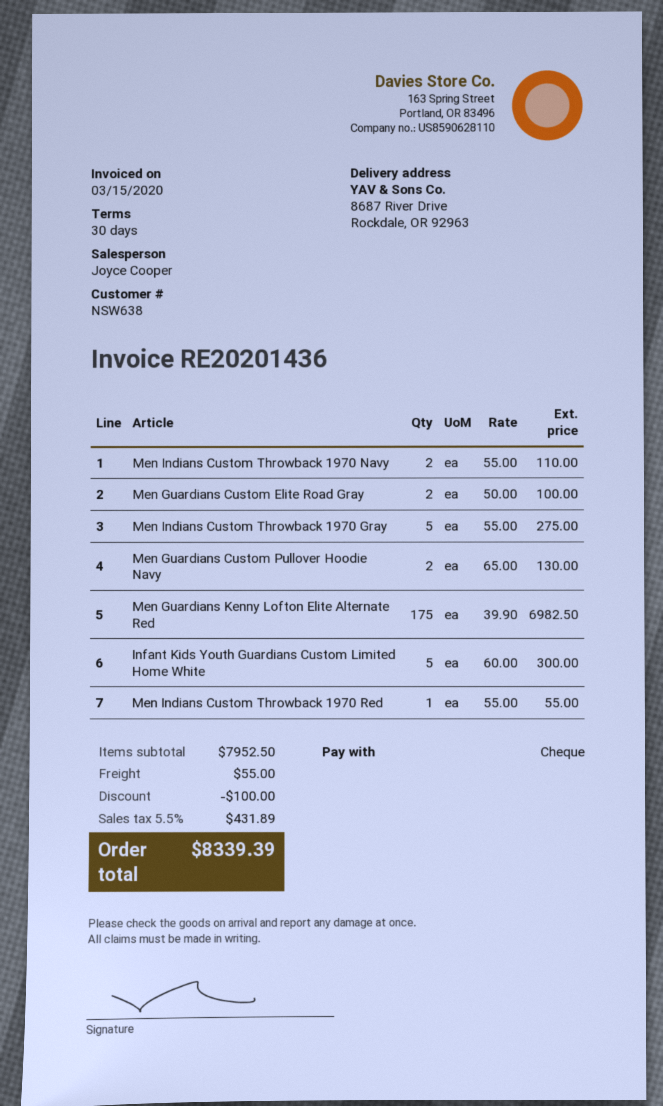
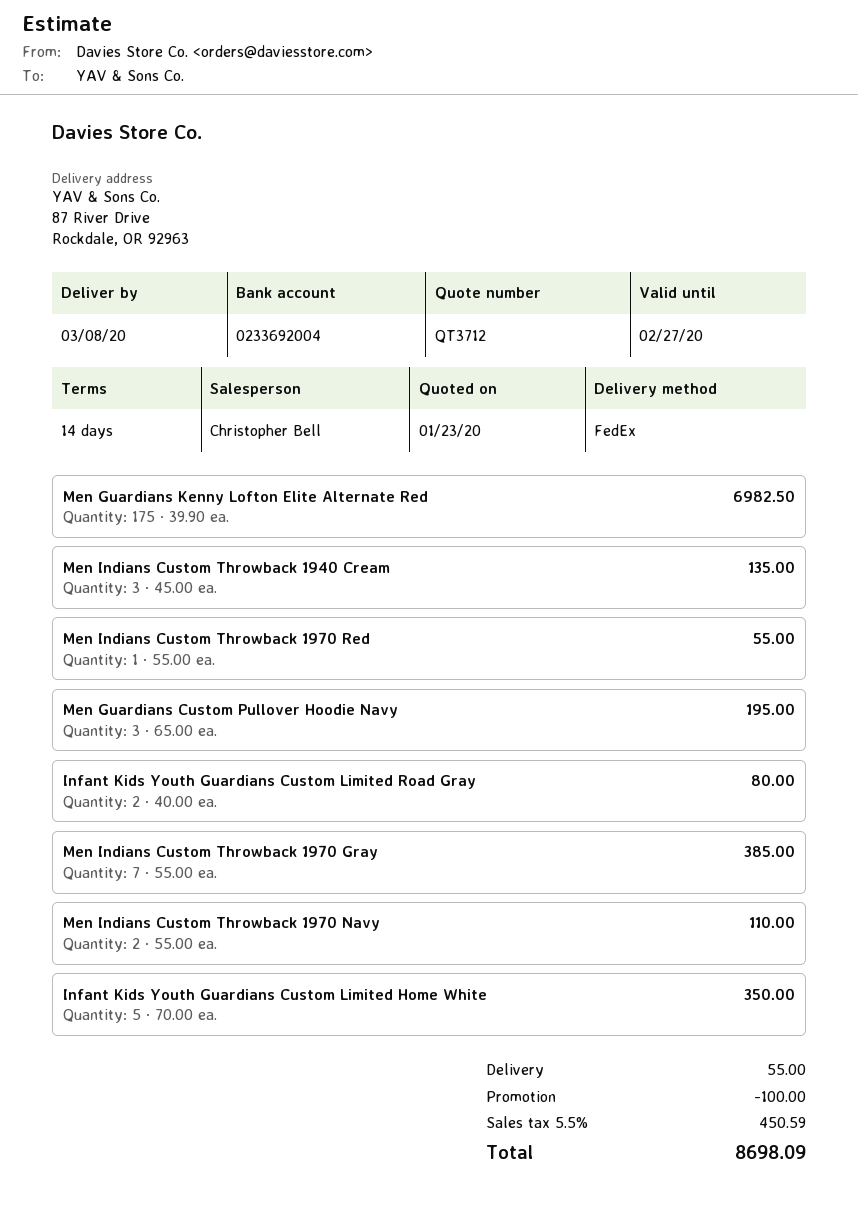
payment terms: 30 days -> 14 days
sales rep: Joyce Cooper -> Christopher Bell
ship to: 8687 River Drive, Rockdale, OR 92963 -> 87 River Drive, Rockdale, OR 92963
Men Guardians Custom Elite Road Gray: 2 x 50.00 = 100.00 -> none
Men Indians Custom Throwback 1970 Gray: 5 x 55.00 = 275.00 -> 7 x 55.00 = 385.00
Men Guardians Custom Pullover Hoodie Navy: 2 x 65.00 = 130.00 -> 3 x 65.00 = 195.00
Infant Kids Youth Guardians Custom Limited Home White: 5 x 60.00 = 300.00 -> 5 x 70.00 = 350.00
Men Indians Custom Throwback 1940 Cream: none -> 3 x 45.00 = 135.00
Infant Kids Youth Guardians Custom Limited Road Gray: none -> 2 x 40.00 = 80.00
tax: 5.5% = 431.89 -> 5.5% = 450.59
total: 8339.39 -> 8698.09

